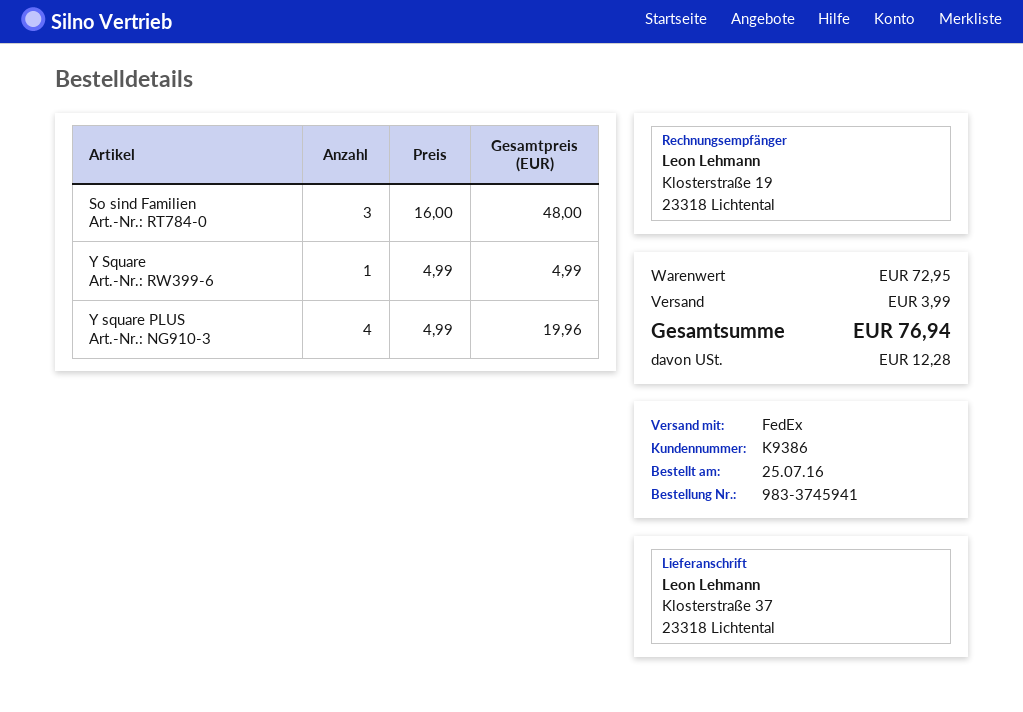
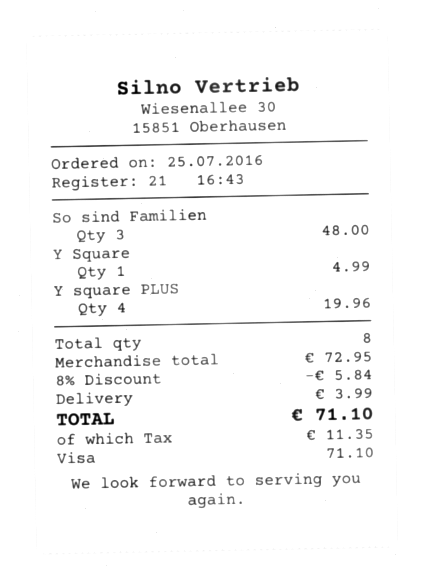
discount: none -> 8% = 5.84
tax: 12.28 -> 11.35
total: 76.94 -> 71.10

